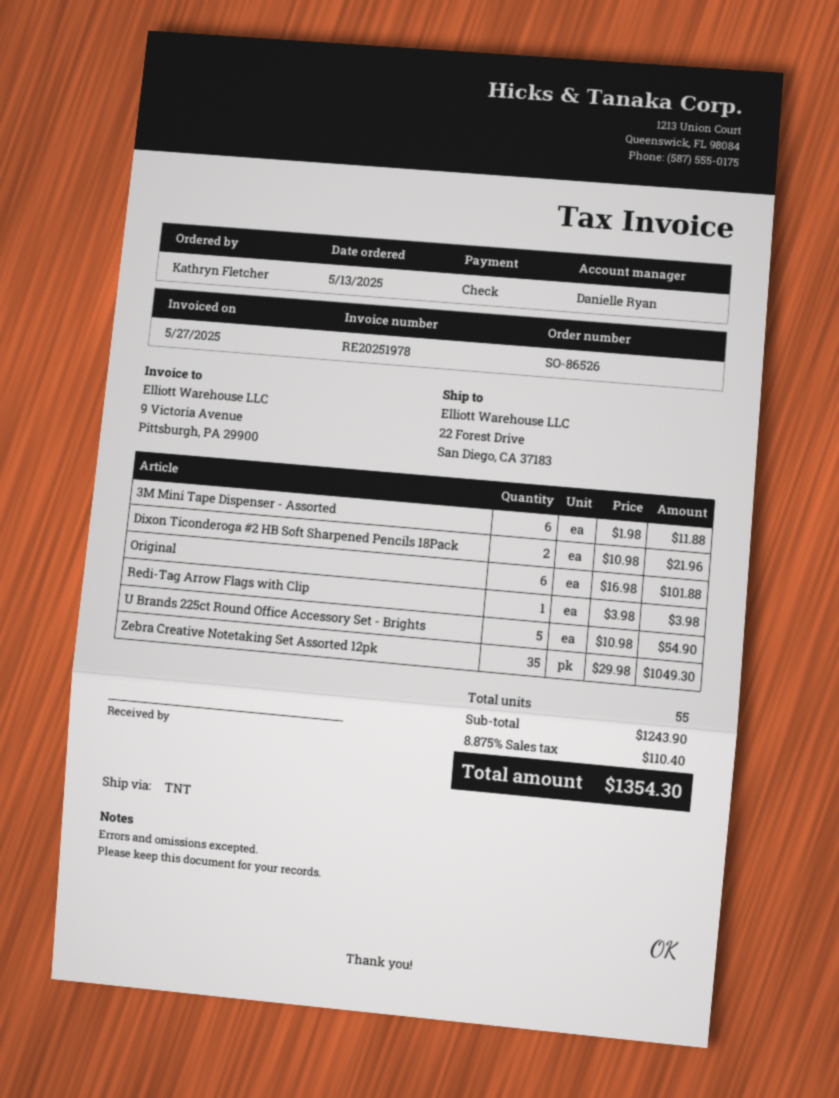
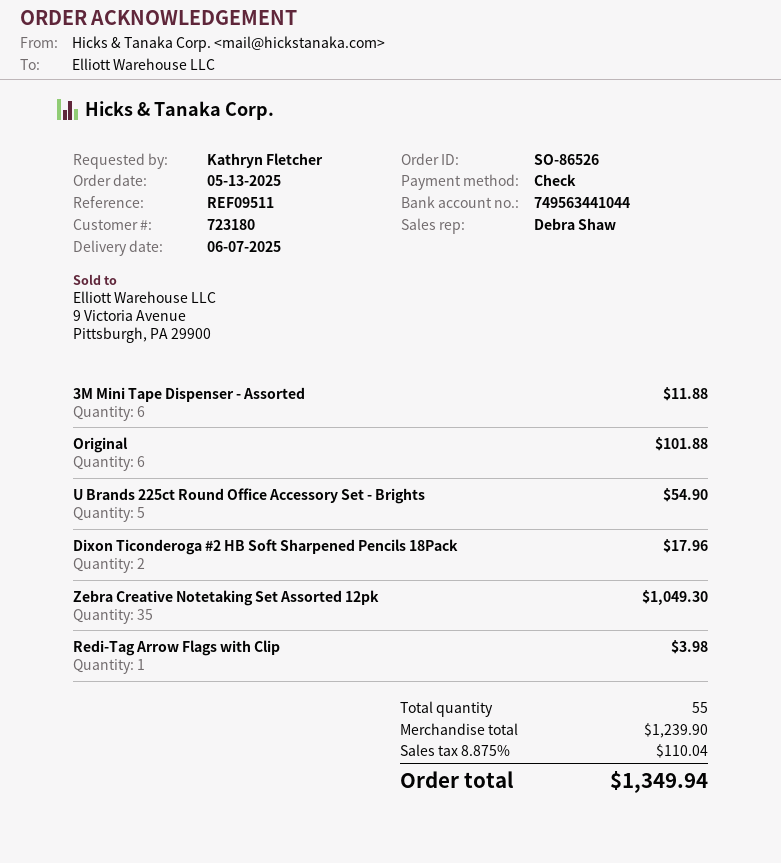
sales rep: Danielle Ryan -> Debra Shaw
Dixon Ticonderoga #2 HB Soft Sharpened Pencils 18Pack: 2 for 21.96 -> 2 for 17.96
subtotal: 1243.90 -> 1239.90
tax: 8.875% = 110.40 -> 8.875% = 110.04
total: 1354.30 -> 1349.94

